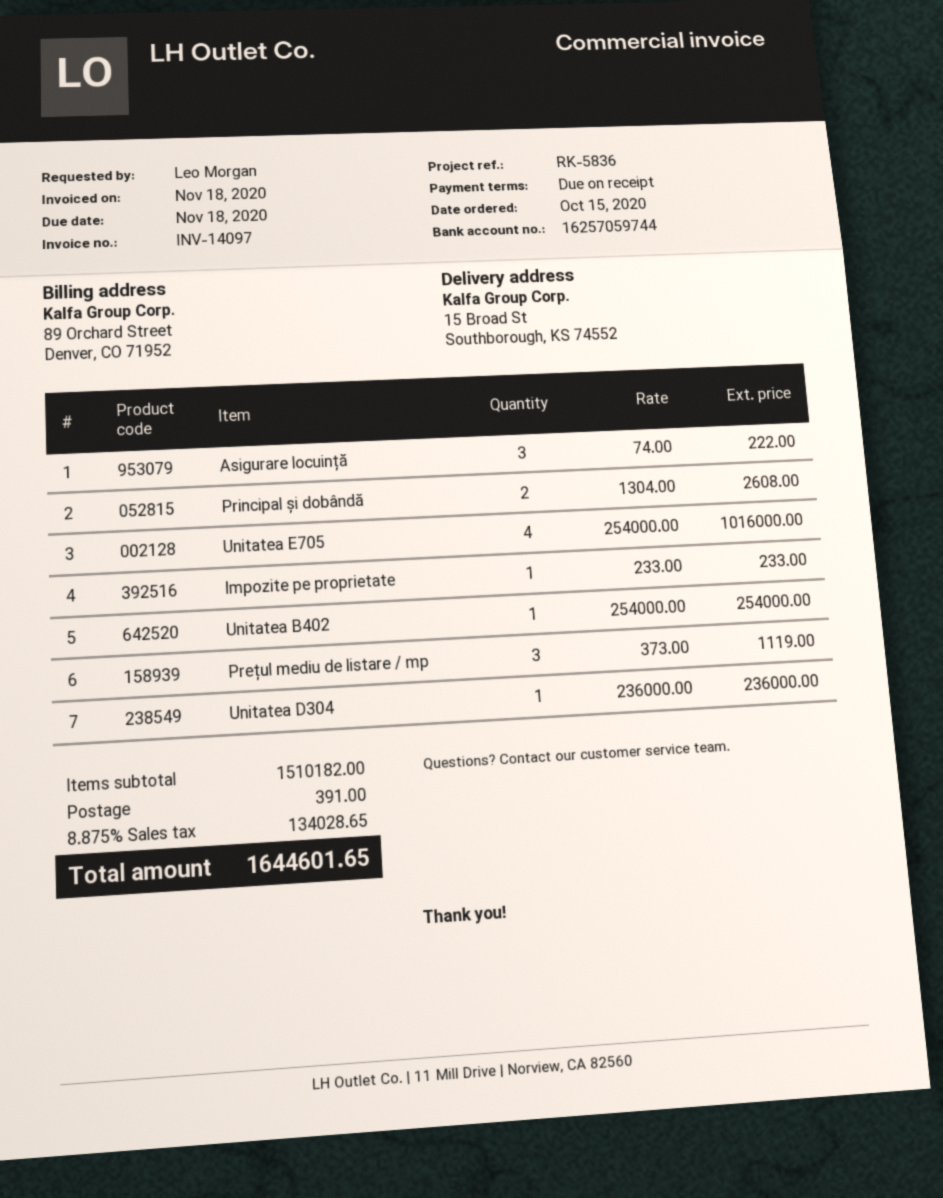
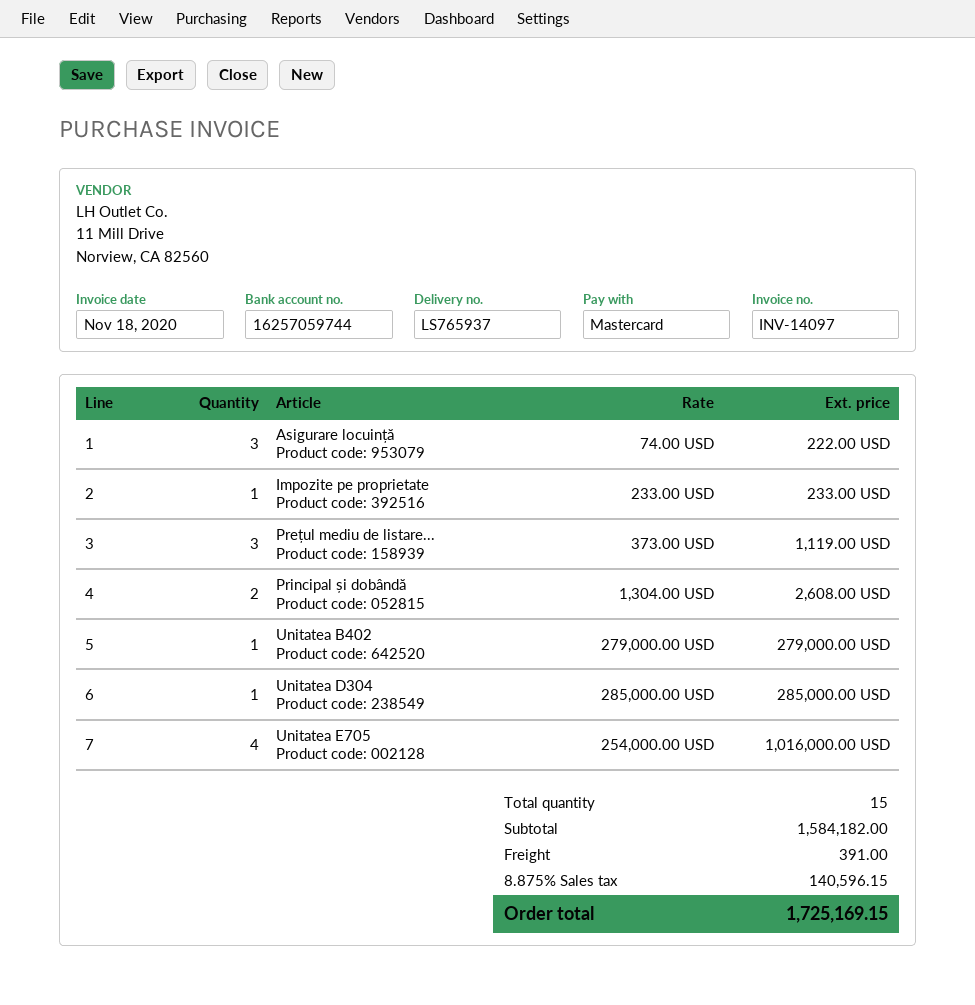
Unitatea B402: 1 x 254000.00 = 254000.00 -> 1 x 279000.00 = 279000.00
Unitatea D304: 1 x 236000.00 = 236000.00 -> 1 x 285000.00 = 285000.00
subtotal: 1510182.00 -> 1584182.00
tax: 8.875% = 134028.65 -> 8.875% = 140596.15
total: 1644601.65 -> 1725169.15

